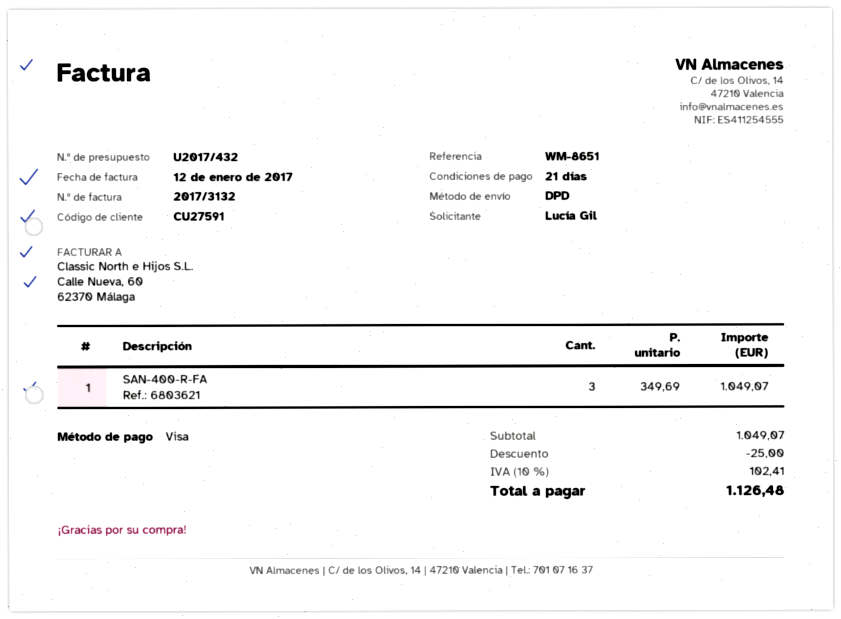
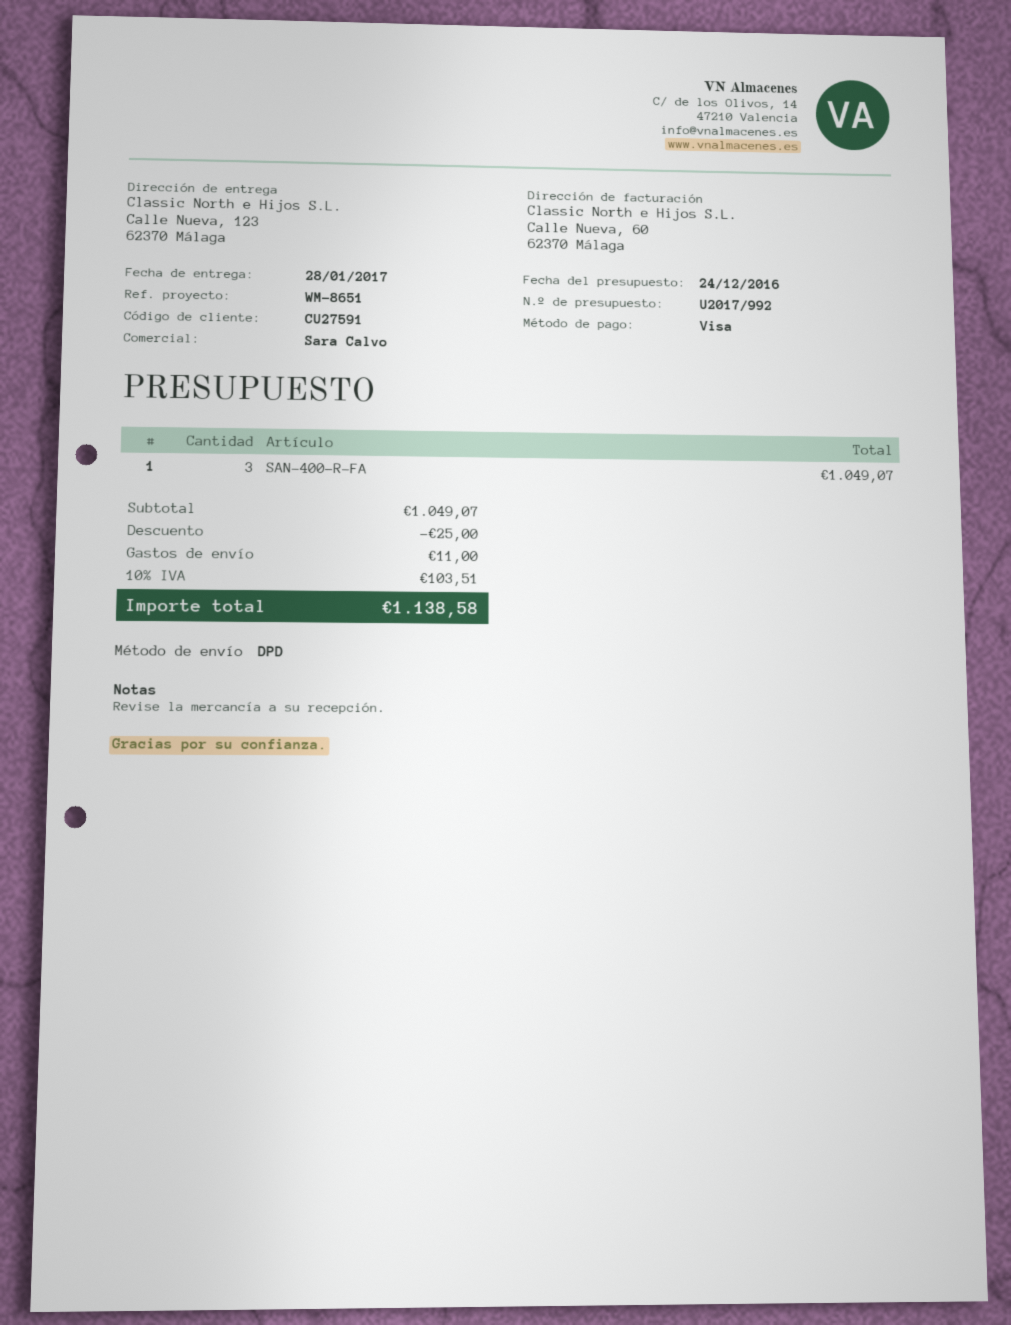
quote number: U2017/432 -> U2017/992
shipping: none -> 11.00
tax: 10% = 102.41 -> 10% = 103.51
total: 1126.48 -> 1138.58

